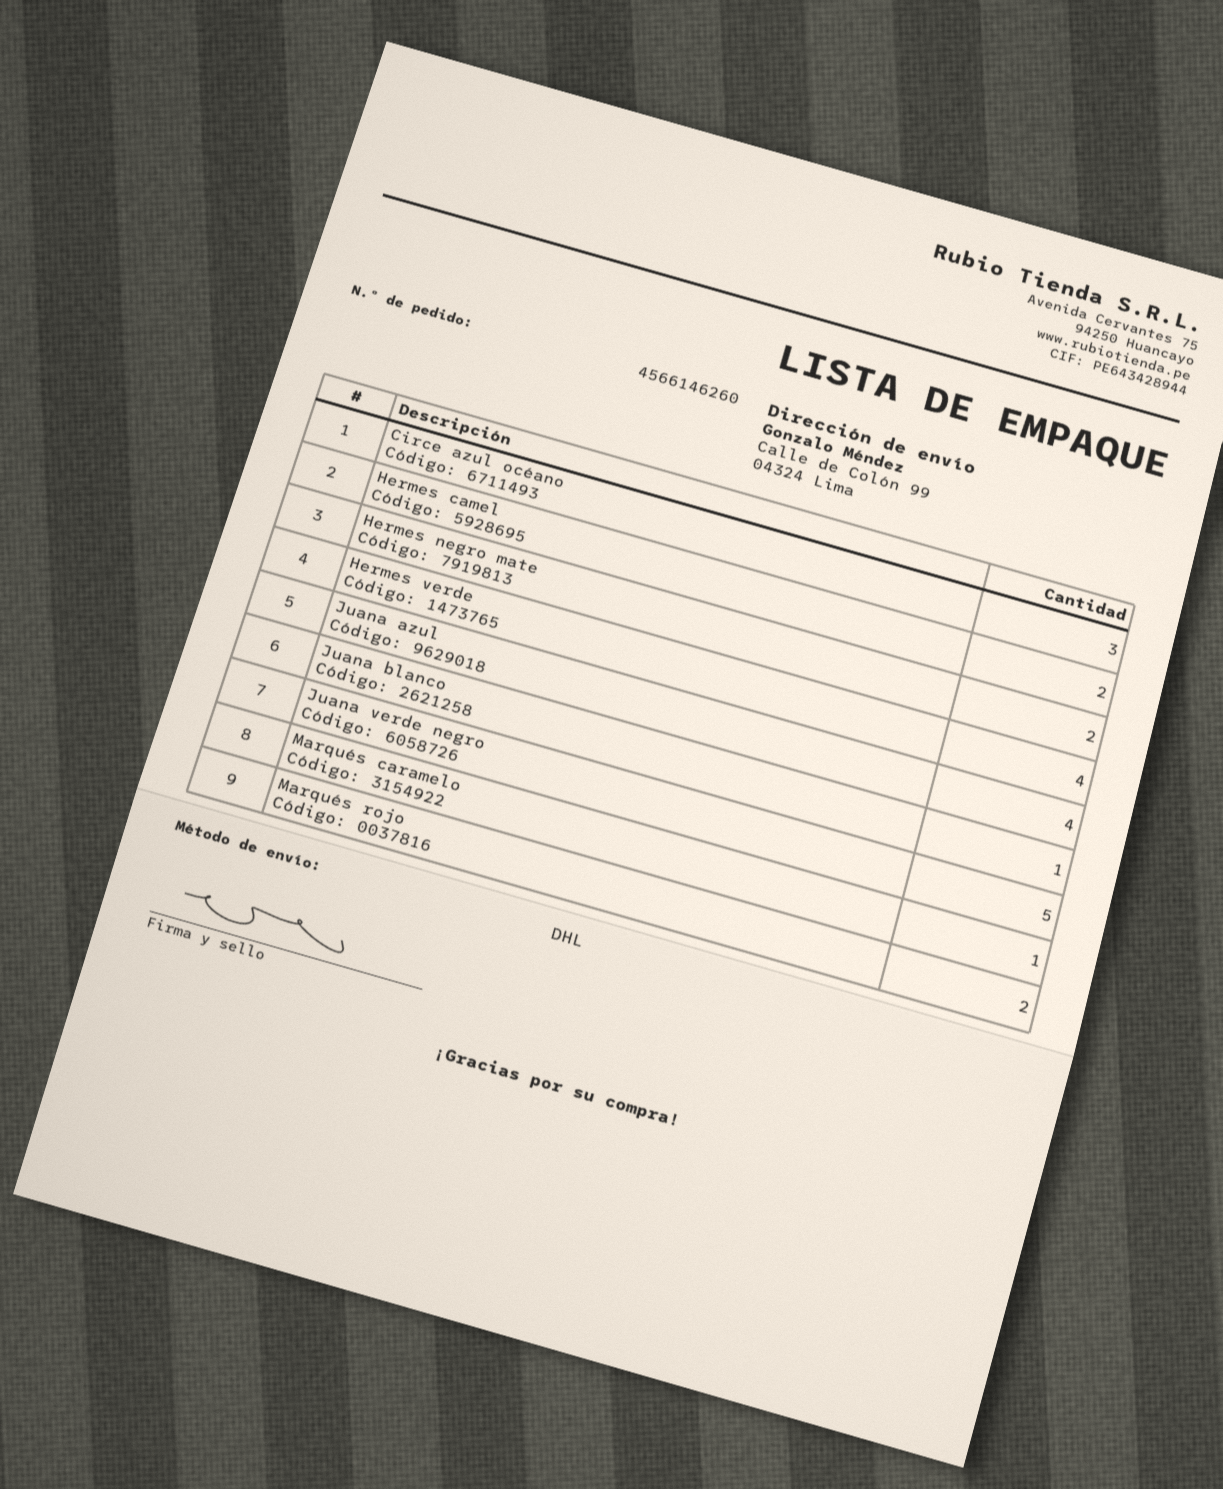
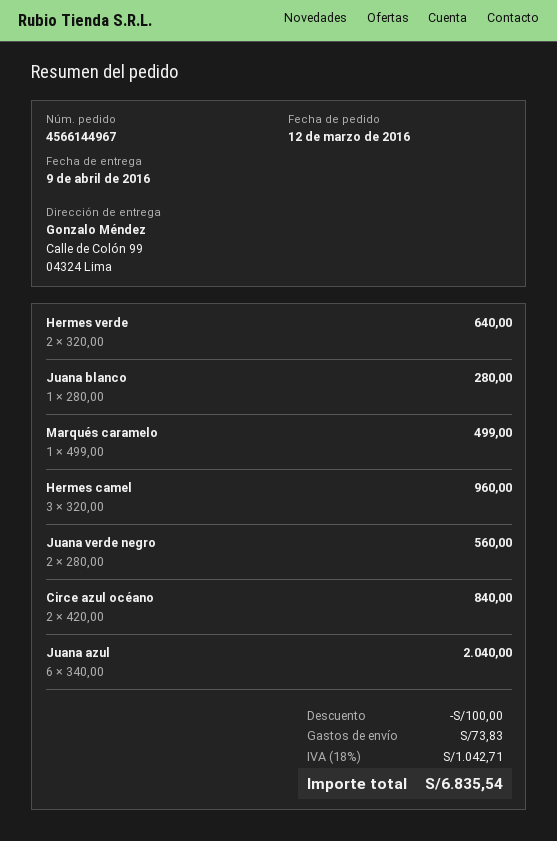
order number: 4566146260 -> 4566144967
Circe azul océano: 3 -> 2
Hermes camel: 2 -> 3
Hermes negro mate: 2 -> none
Hermes verde: 4 -> 2
Juana azul: 4 -> 6
Juana verde negro: 5 -> 2
Marqués rojo: 2 -> none

